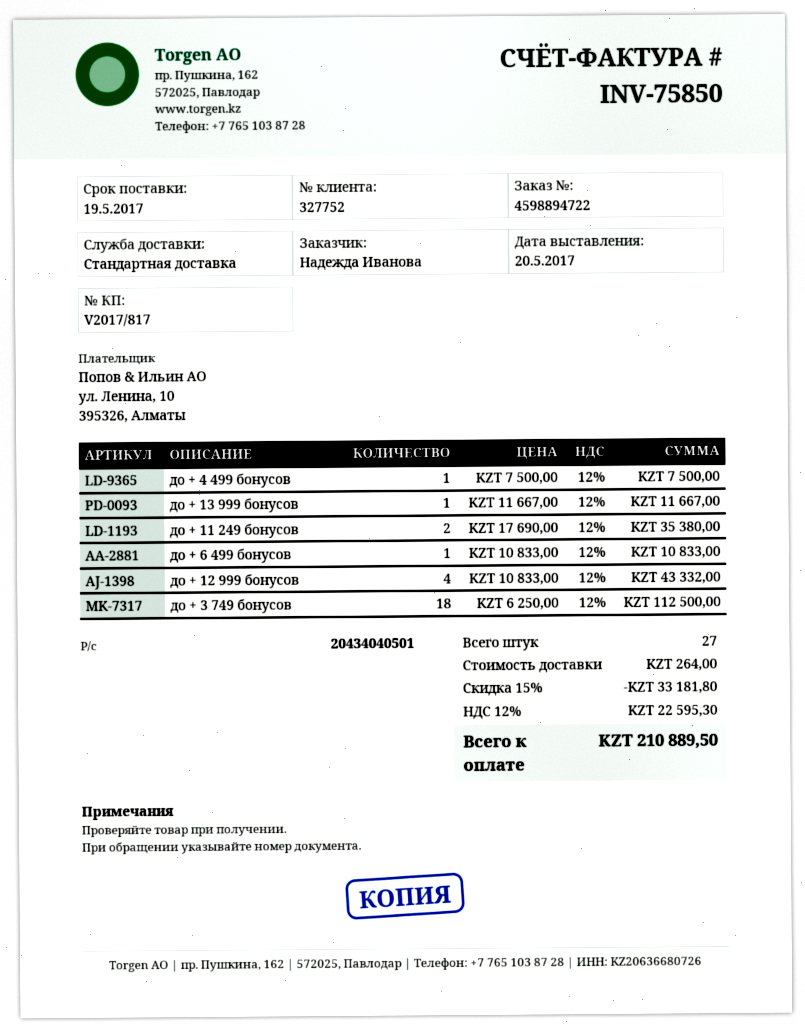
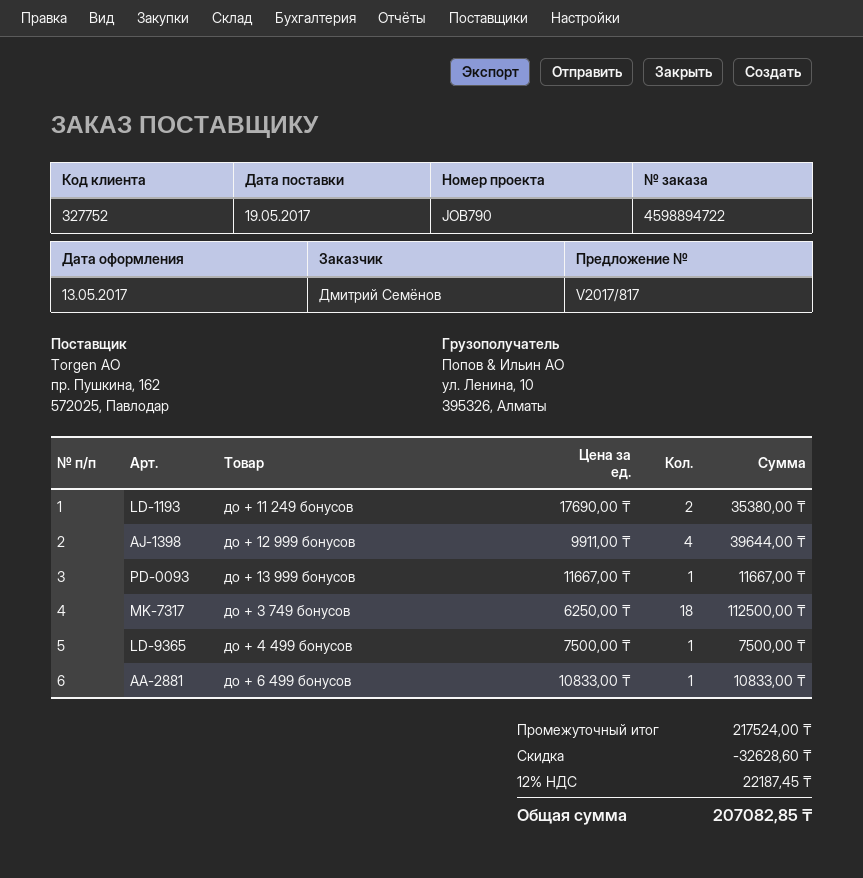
ordered by: Надежда Иванова -> Дмитрий Семёнов
до + 12 999 бонусов: 4 x 10833.00 = 43332.00 -> 4 x 9911.00 = 39644.00
discount: 33181.80 -> 32628.60
shipping: 264.00 -> none
tax: 12% = 22595.30 -> 12% = 22187.45
total: 210889.50 -> 207082.85

